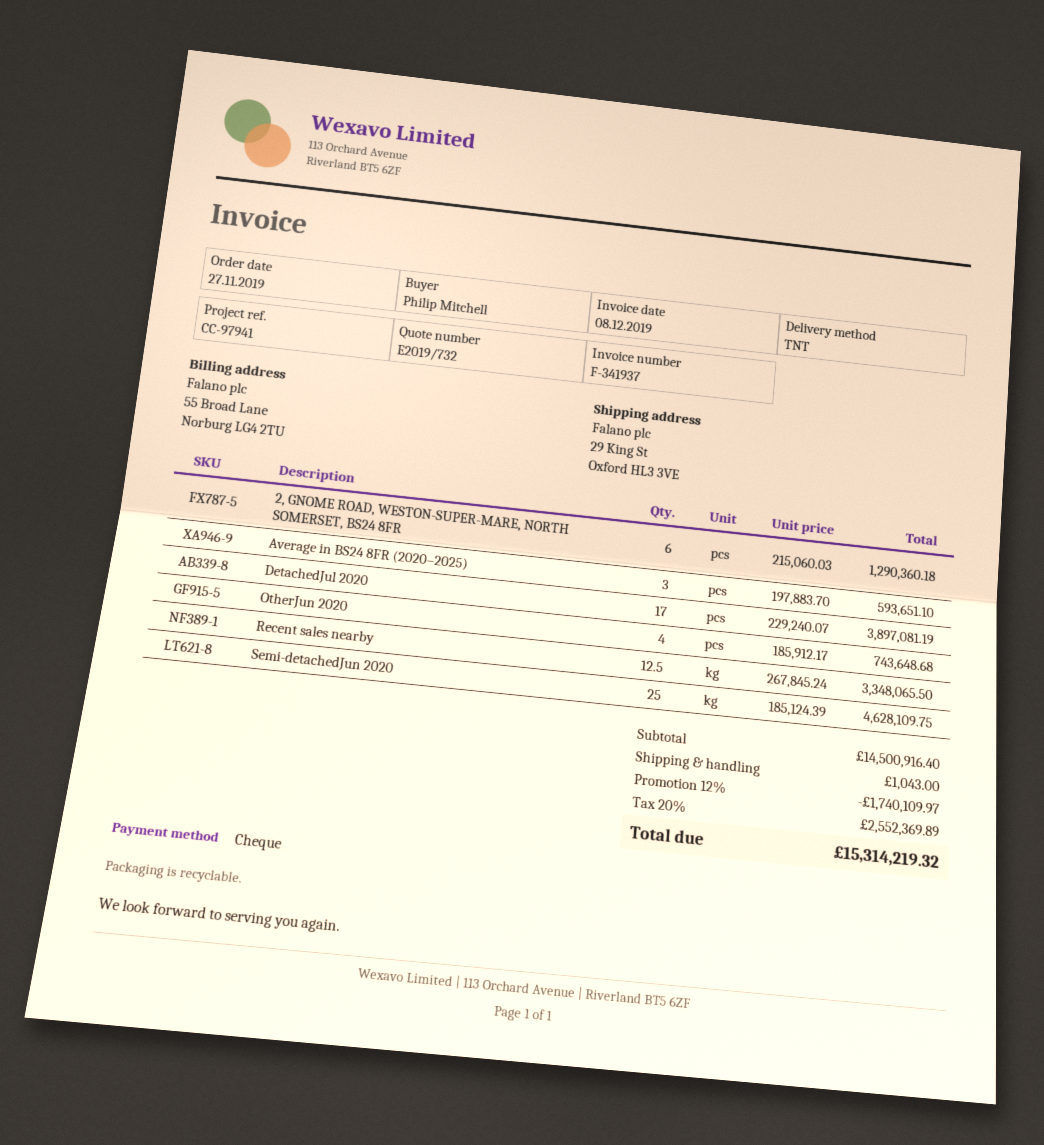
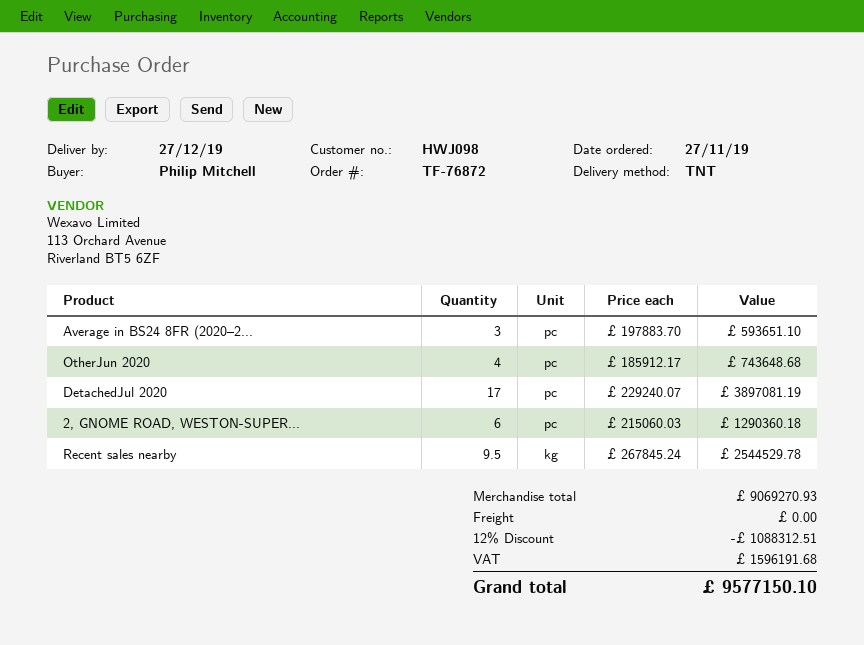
Recent sales nearby: 12.5 x 267845.24 = 3348065.50 -> 9.5 x 267845.24 = 2544529.78
Semi-detachedJun 2020: 25 x 185124.39 = 4628109.75 -> none
subtotal: 14500916.40 -> 9069270.93
discount: 12% = 1740109.97 -> 12% = 1088312.51
shipping: 1043.00 -> 0.00
tax: 2552369.89 -> 1596191.68
total: 15314219.32 -> 9577150.10

